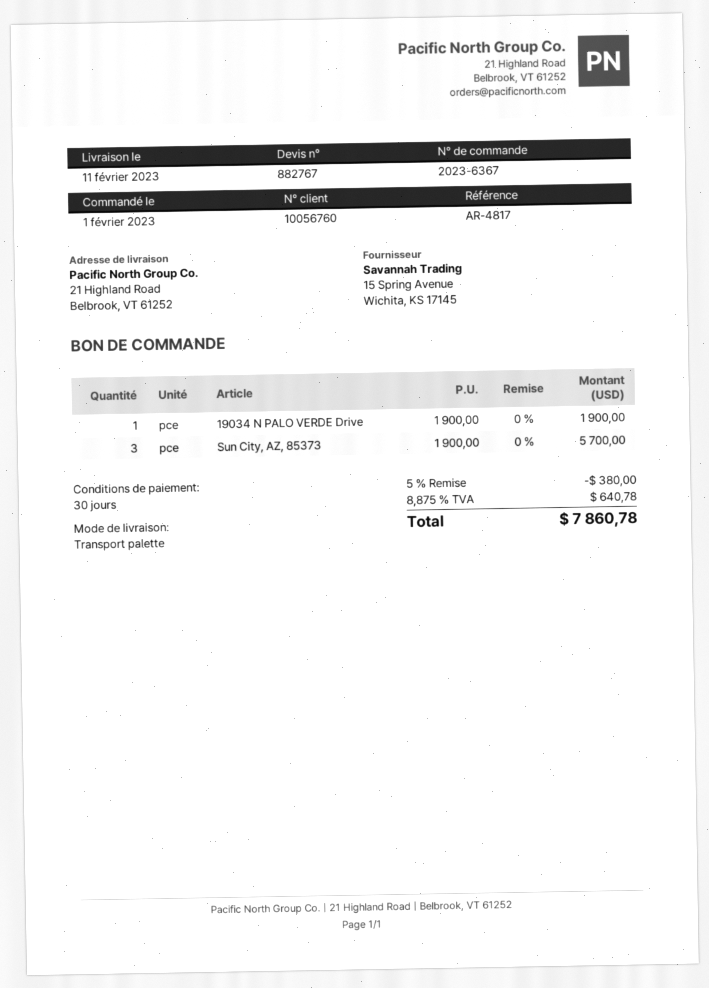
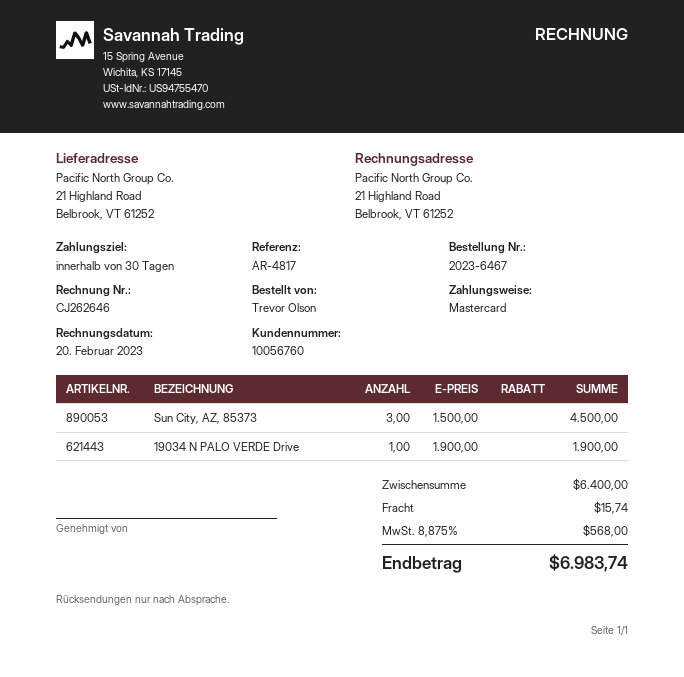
order number: 2023-6367 -> 2023-6467
Sun City, AZ, 85373: 3 x 1900.00 = 5700.00 -> 3 x 1500.00 = 4500.00
discount: 5% = 380.00 -> none
shipping: none -> 15.74
tax: 8.875% = 640.78 -> 8.875% = 568.00
total: 7860.78 -> 6983.74

